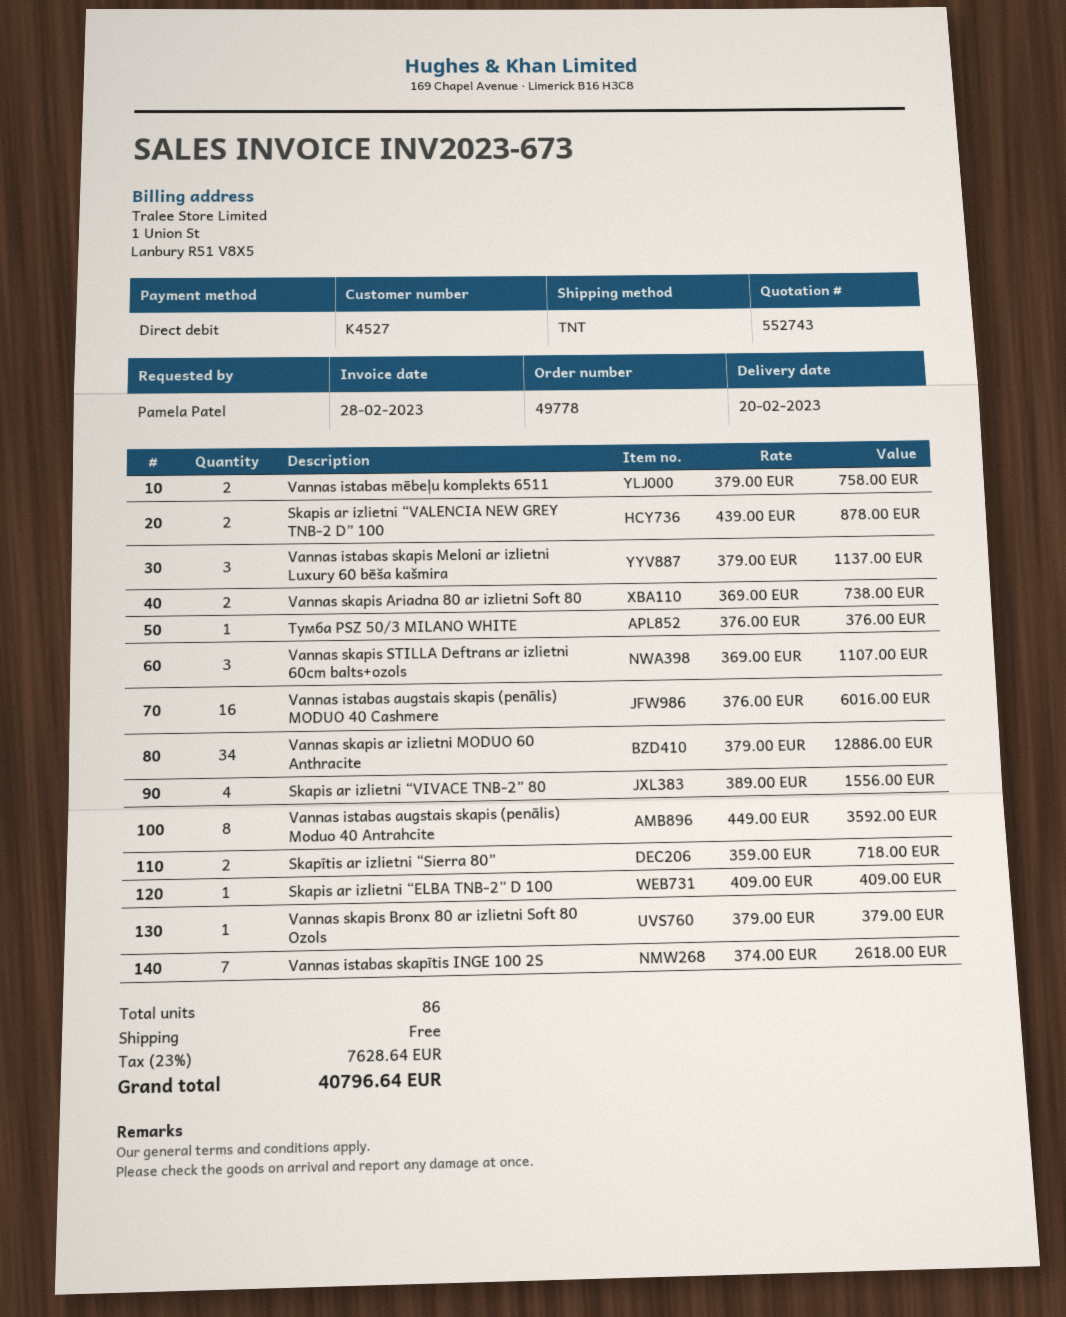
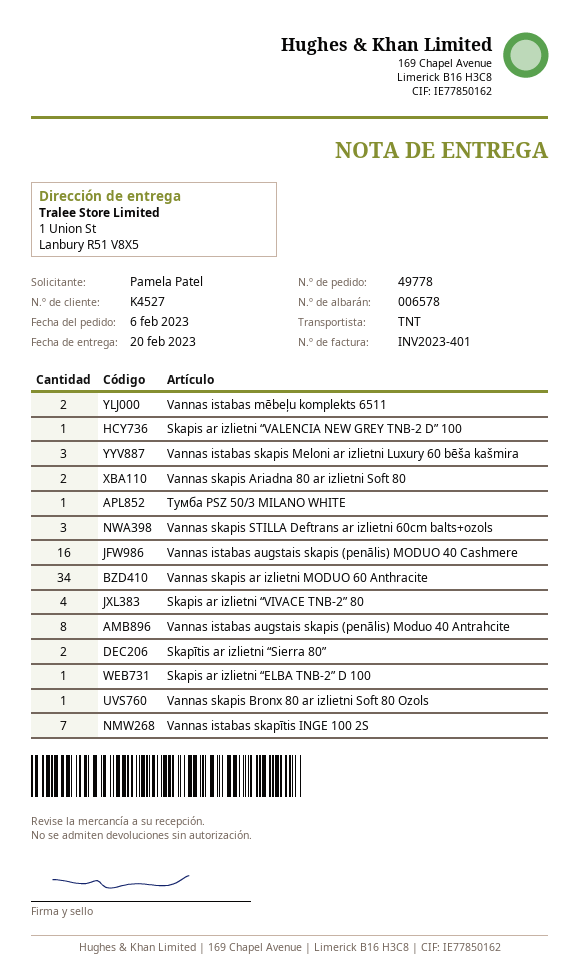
invoice number: INV2023-673 -> INV2023-401
Skapis ar izlietni “VALENCIA NEW GREY TNB-2 D” 100: 2 -> 1

